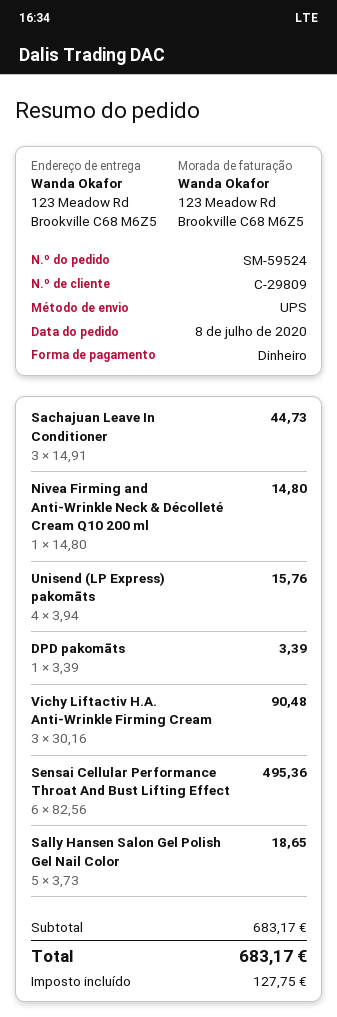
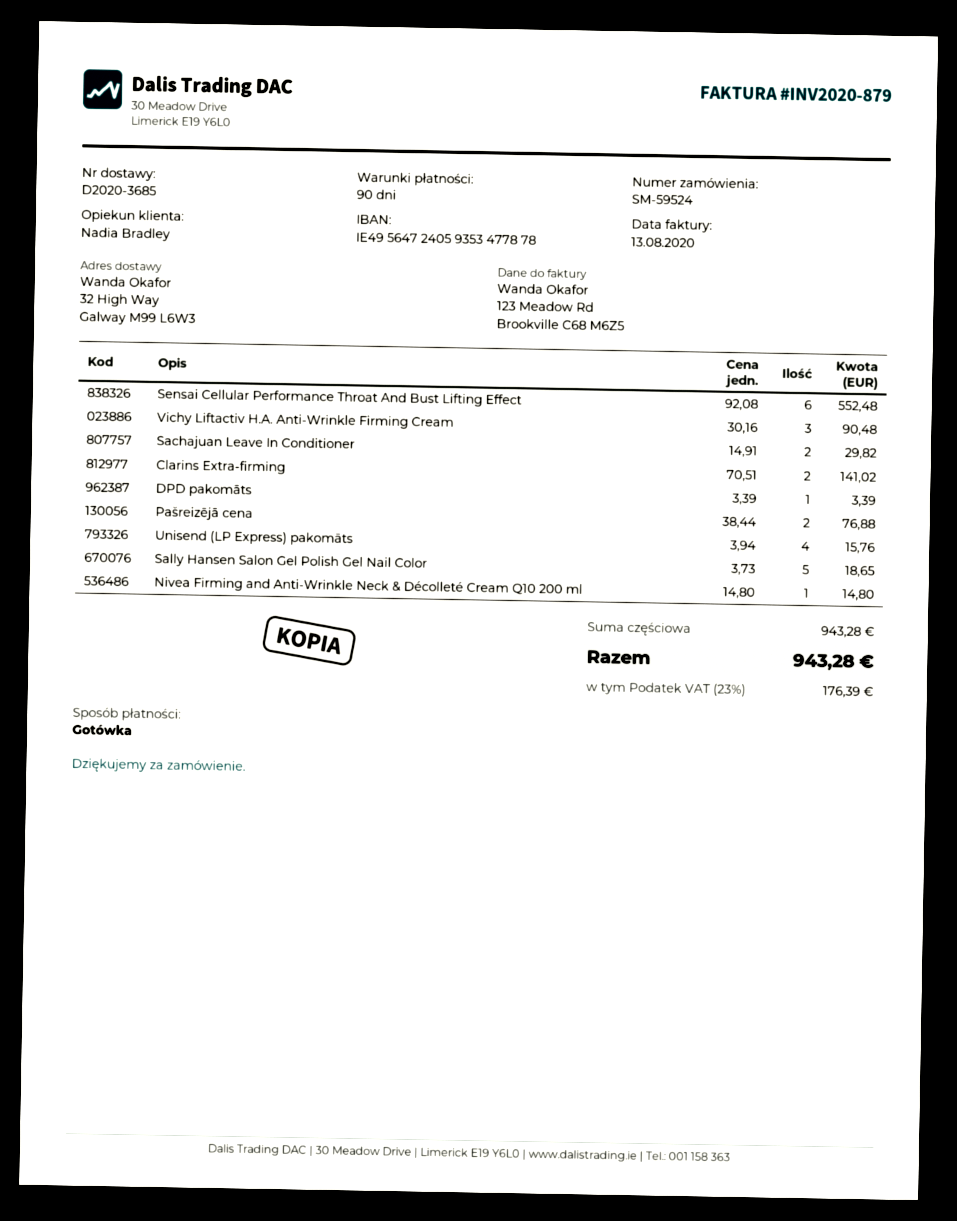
ship to: 123 Meadow Rd, Brookville C68 M6Z5 -> 32 High Way, Galway M99 L6W3
Sachajuan Leave In Conditioner: 3 x 14.91 = 44.73 -> 2 x 14.91 = 29.82
Sensai Cellular Performance Throat And Bust Lifting Effect: 6 x 82.56 = 495.36 -> 6 x 92.08 = 552.48
Clarins Extra-firming: none -> 2 x 70.51 = 141.02
Pašreizējā cena: none -> 2 x 38.44 = 76.88
subtotal: 683.17 -> 943.28
tax: 127.75 -> 176.39
total: 683.17 -> 943.28

